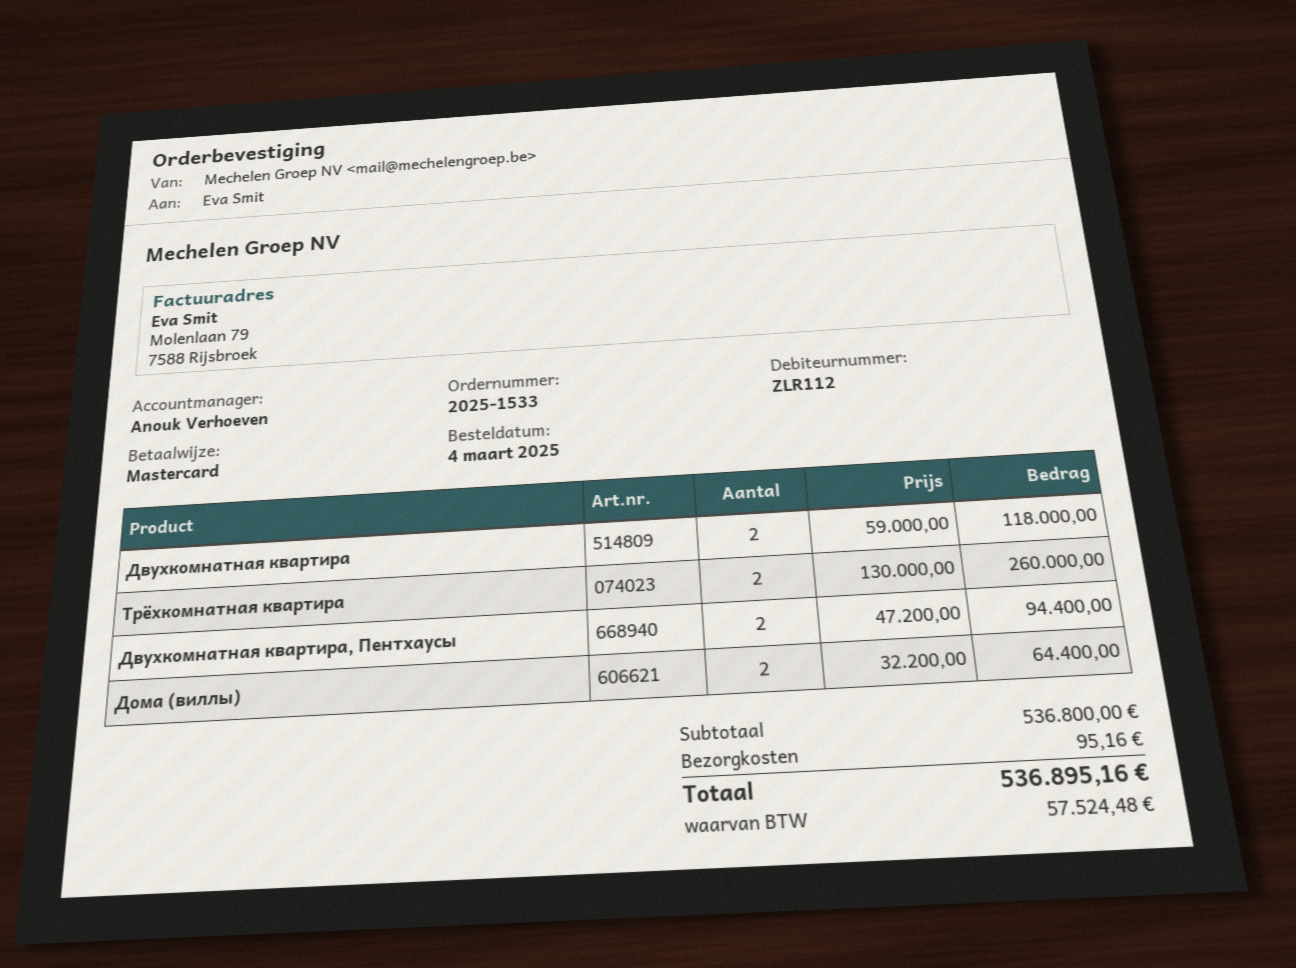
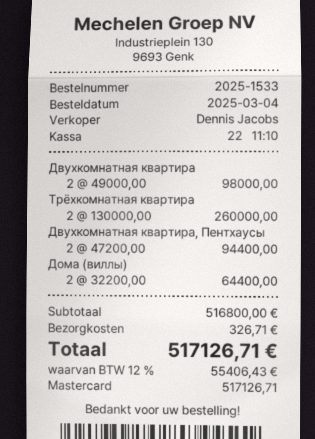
sales rep: Anouk Verhoeven -> Dennis Jacobs
Двухкомнатная квартира: 2 x 59000.00 = 118000.00 -> 2 x 49000.00 = 98000.00
subtotal: 536800.00 -> 516800.00
shipping: 95.16 -> 326.71
tax: 57524.48 -> 55406.43
total: 536895.16 -> 517126.71

